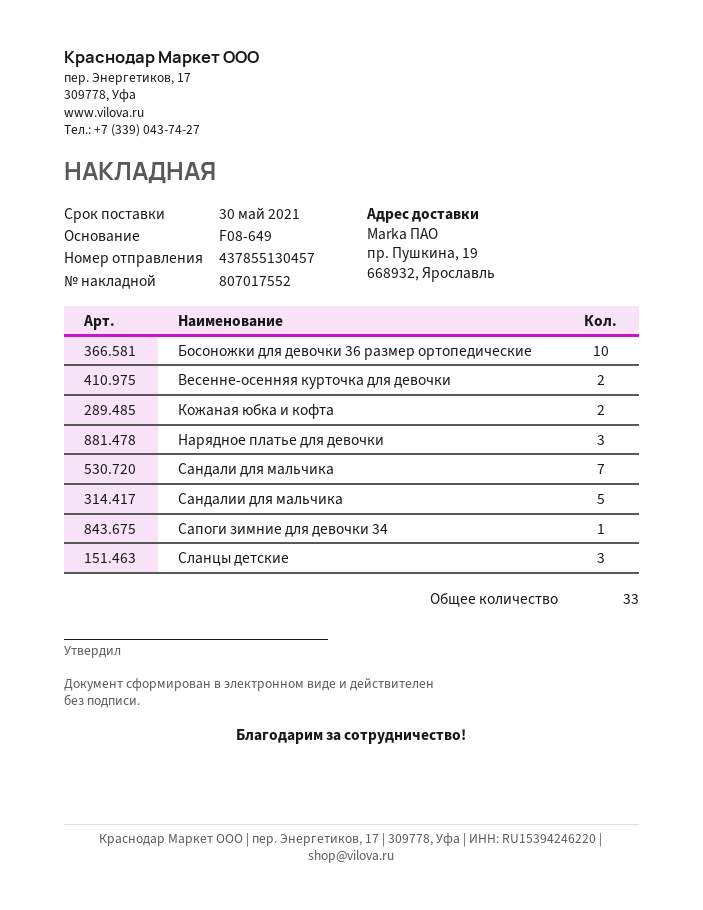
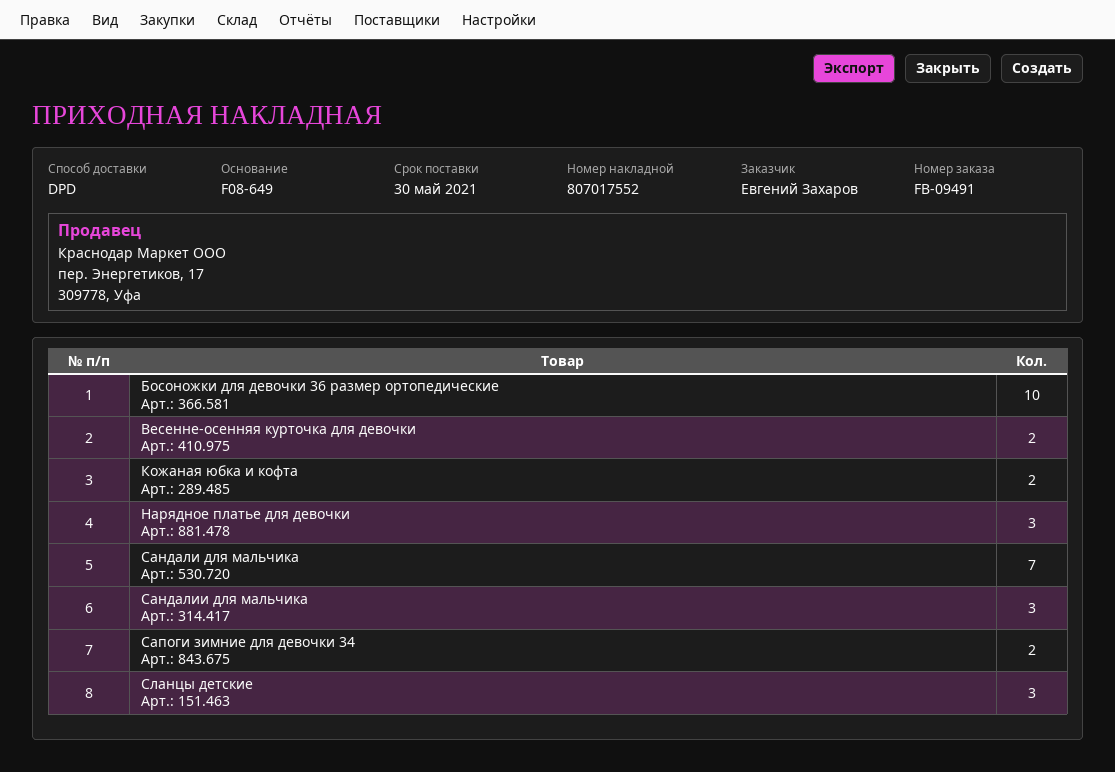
Сандалии для мальчика: 5 -> 3
Сапоги зимние для девочки 34: 1 -> 2

